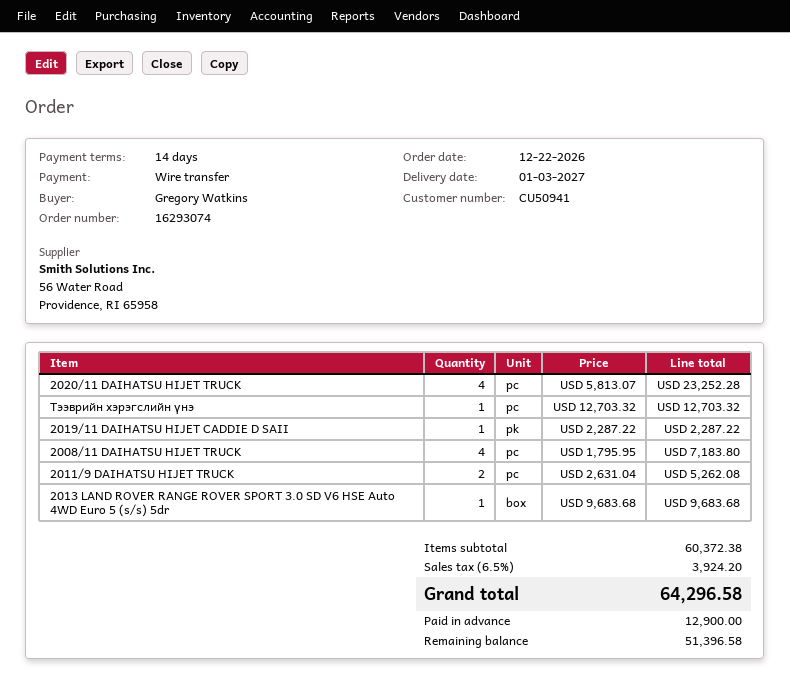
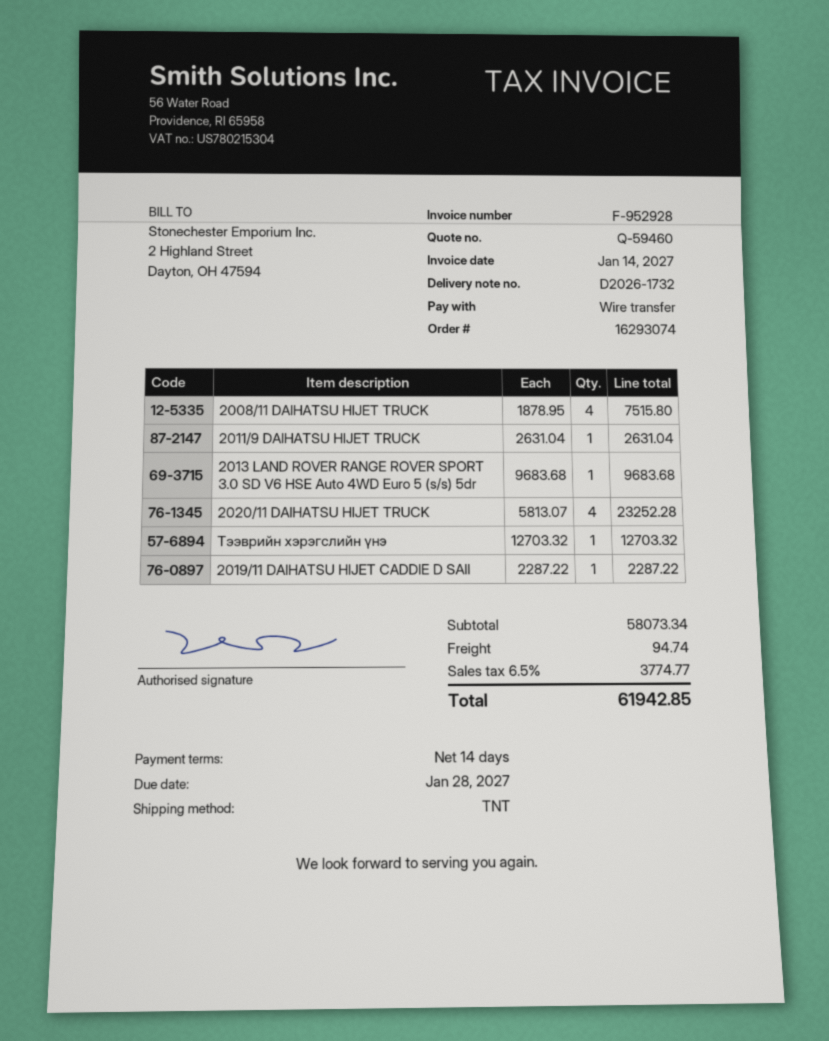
2008/11 DAIHATSU HIJET TRUCK: 4 x 1795.95 = 7183.80 -> 4 x 1878.95 = 7515.80
2011/9 DAIHATSU HIJET TRUCK: 2 x 2631.04 = 5262.08 -> 1 x 2631.04 = 2631.04
subtotal: 60372.38 -> 58073.34
shipping: none -> 94.74
tax: 6.5% = 3924.20 -> 6.5% = 3774.77
total: 64296.58 -> 61942.85

